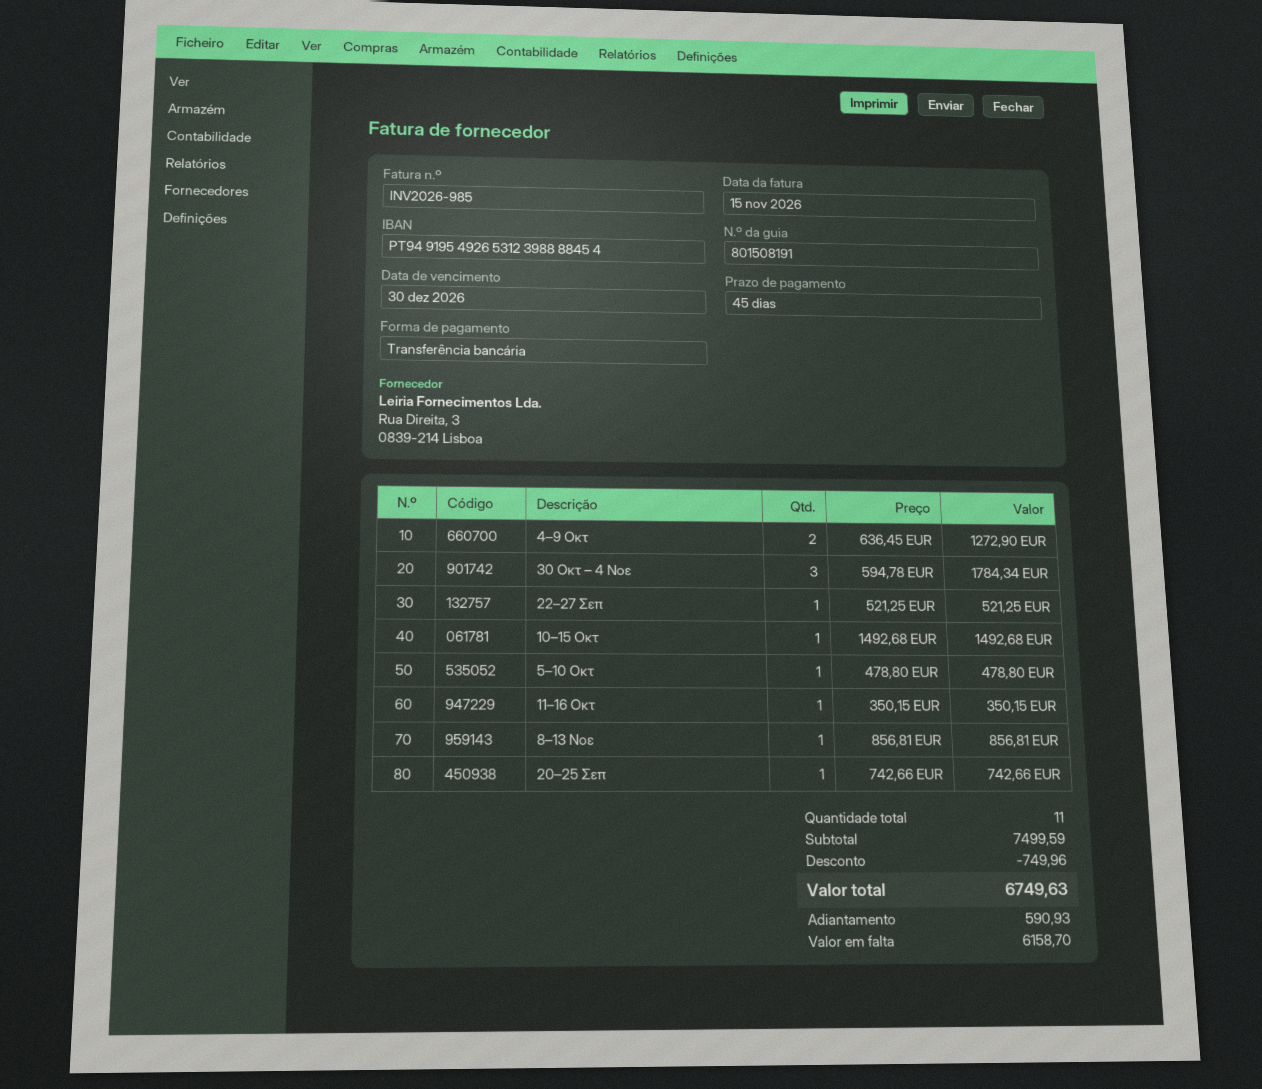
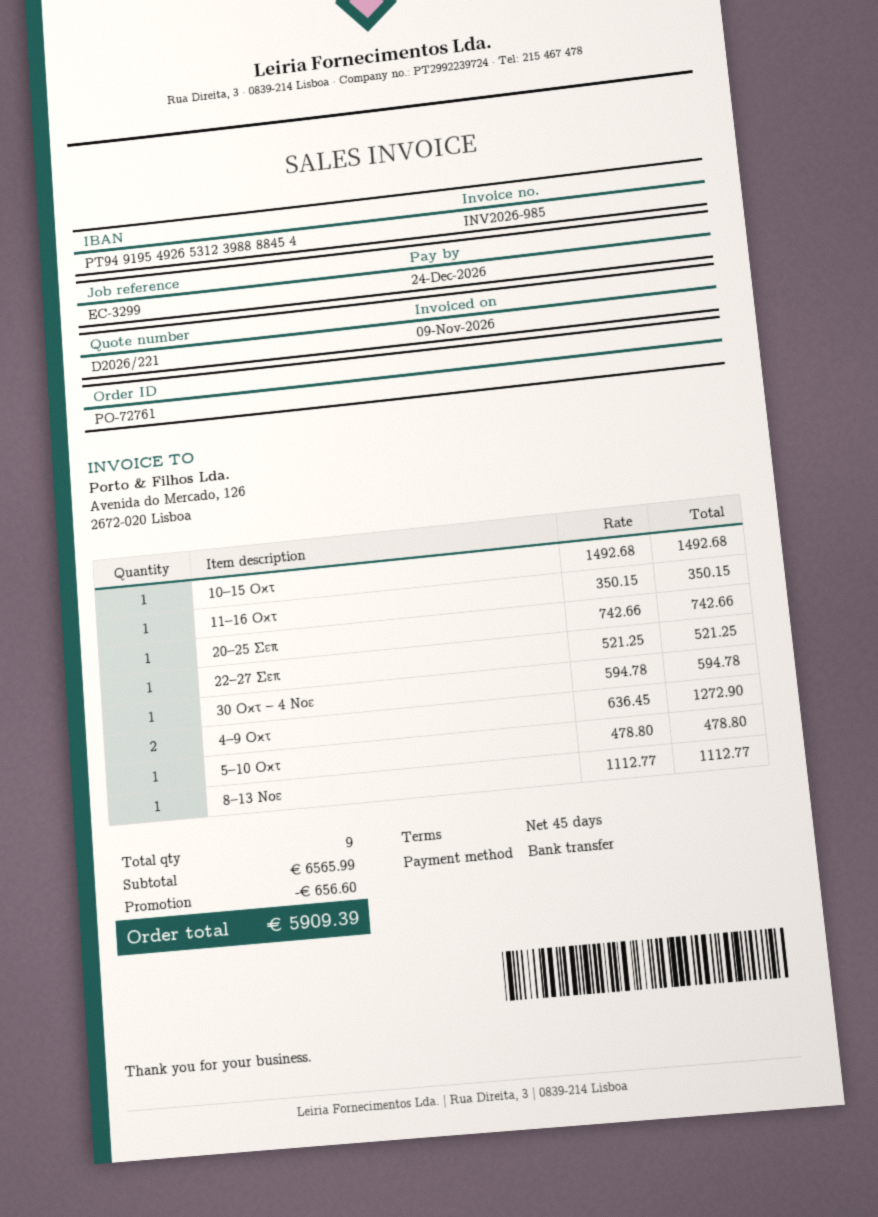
invoice date: 2026-11-15 -> 2026-11-09
due date: 2026-12-30 -> 2026-12-24
30 Οκτ – 4 Νοε: 3 x 594.78 = 1784.34 -> 1 x 594.78 = 594.78
8–13 Νοε: 1 x 856.81 = 856.81 -> 1 x 1112.77 = 1112.77
total quantity: 11 -> 9
subtotal: 7499.59 -> 6565.99
discount: 749.96 -> 656.60
total: 6749.63 -> 5909.39

